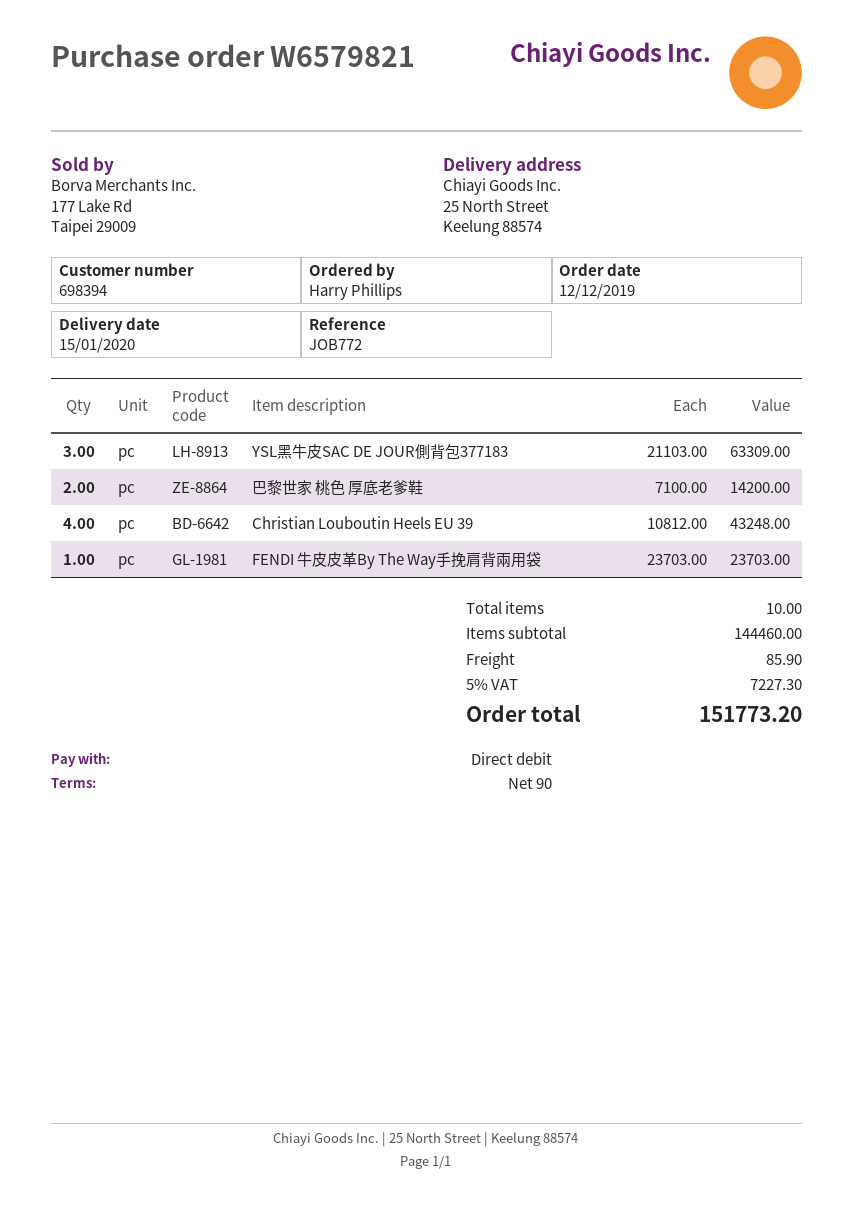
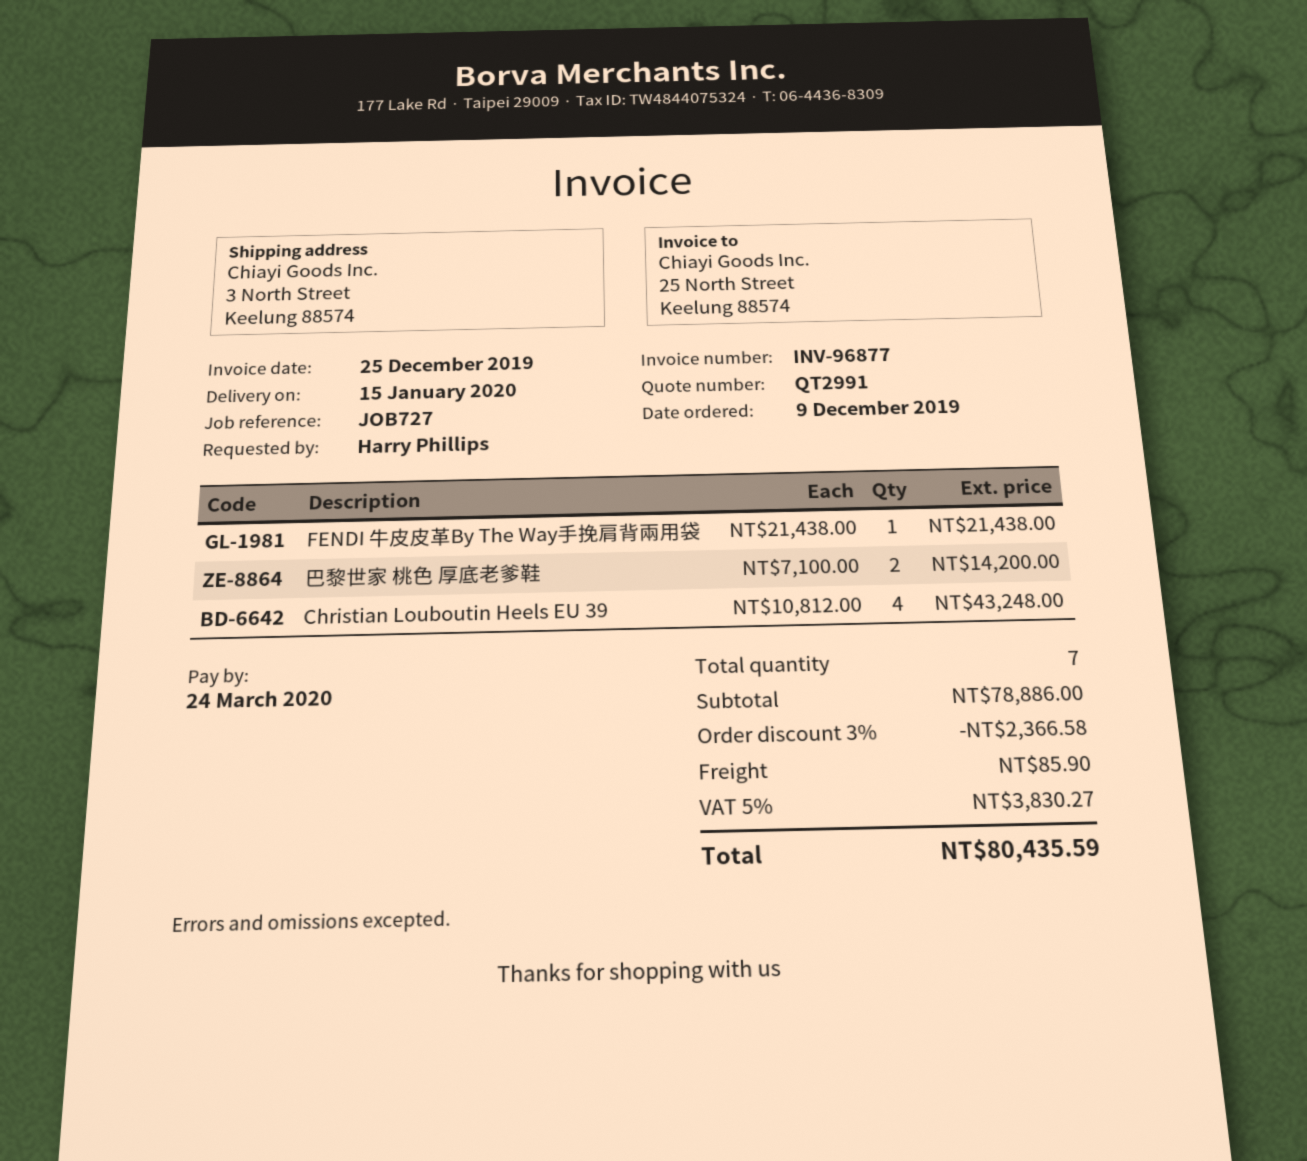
order date: 2019-12-12 -> 2019-12-09
reference: JOB772 -> JOB727
ship to: 25 North Street, Keelung 88574 -> 3 North Street, Keelung 88574
YSL黑牛皮SAC DE JOUR側背包377183: 3 x 21103.00 = 63309.00 -> none
FENDI 牛皮皮革By The Way手挽肩背兩用袋: 1 x 23703.00 = 23703.00 -> 1 x 21438.00 = 21438.00
total quantity: 10 -> 7
subtotal: 144460.00 -> 78886.00
discount: none -> 3% = 2366.58
tax: 5% = 7227.30 -> 5% = 3830.27
total: 151773.20 -> 80435.59

